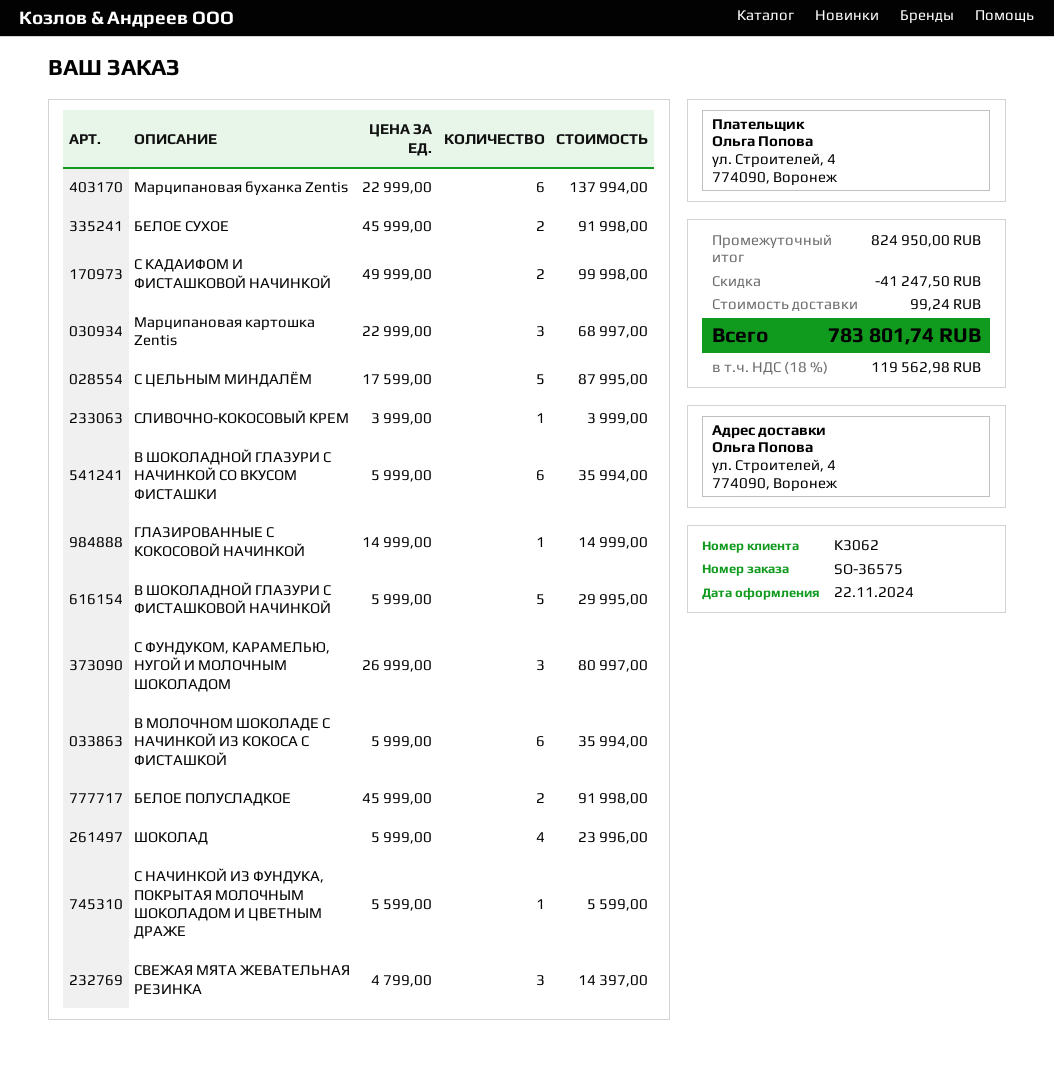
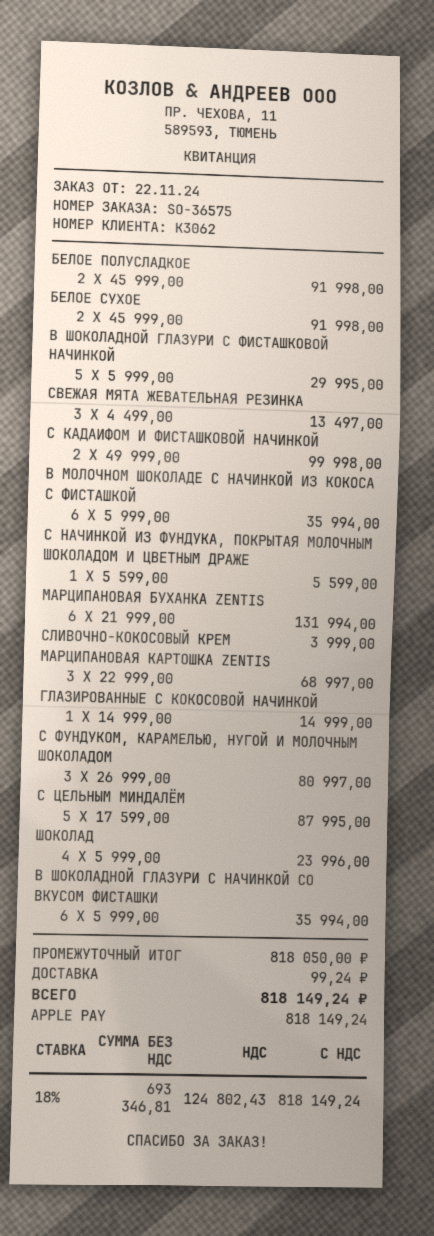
Марципановая буханка Zentis: 6 x 22999.00 = 137994.00 -> 6 x 21999.00 = 131994.00
СВЕЖАЯ МЯТА ЖЕВАТЕЛЬНАЯ РЕЗИНКА: 3 x 4799.00 = 14397.00 -> 3 x 4499.00 = 13497.00
subtotal: 824950.00 -> 818050.00
discount: 41247.50 -> none
tax: 18% = 119562.98 -> 18% = 124802.43
total: 783801.74 -> 818149.24

